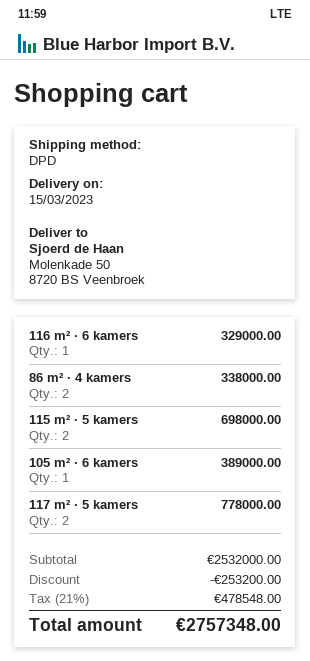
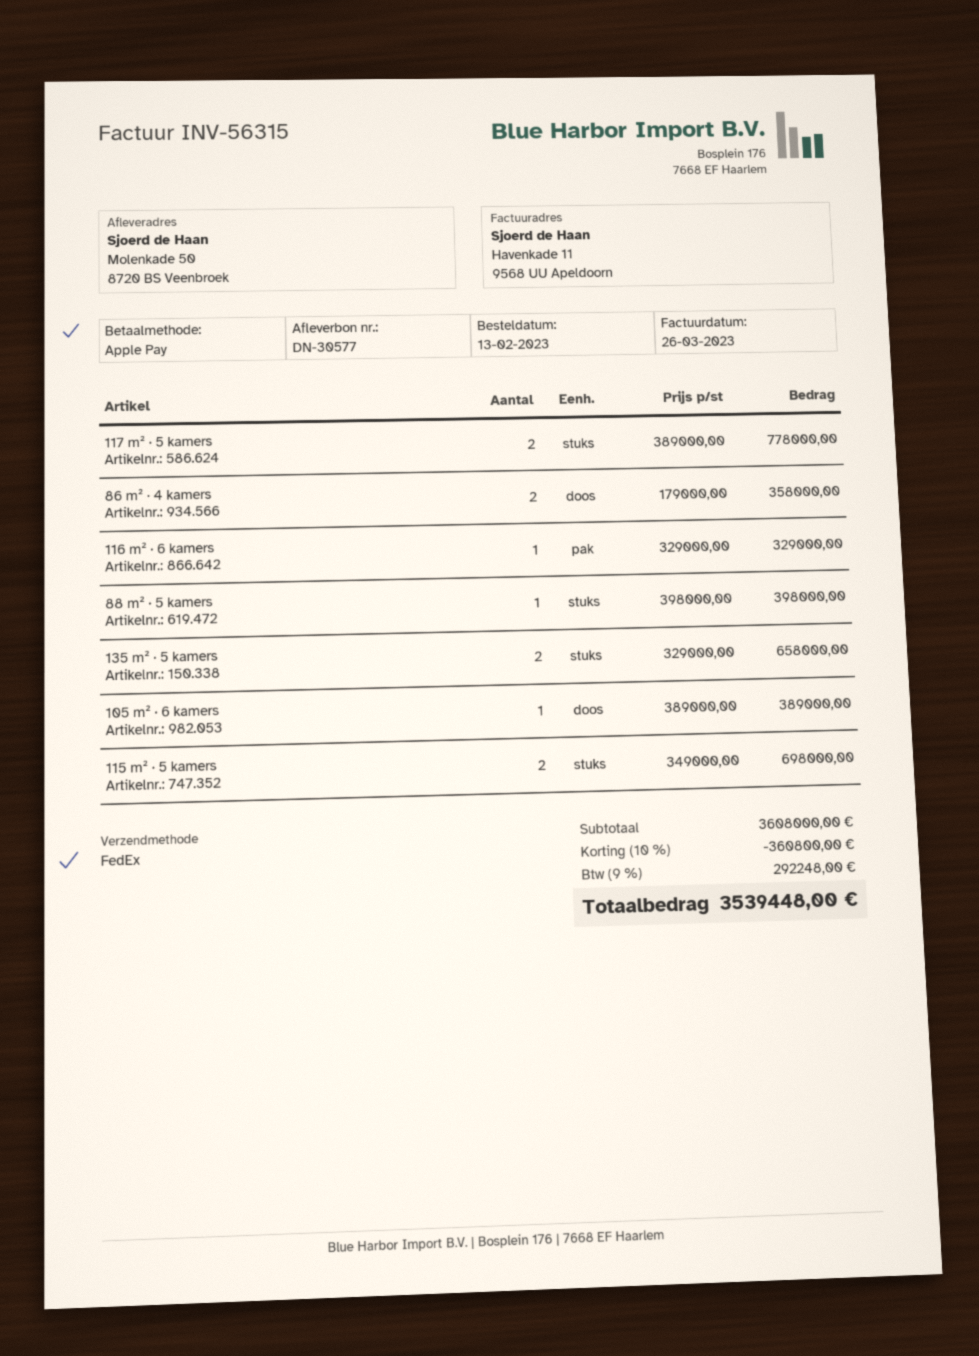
shipping method: DPD -> FedEx
86 m² · 4 kamers: 2 for 338000.00 -> 2 for 358000.00
88 m² · 5 kamers: none -> 1 for 398000.00
135 m² · 5 kamers: none -> 2 for 658000.00
subtotal: 2532000.00 -> 3608000.00
discount: 253200.00 -> 360800.00
tax: 21% = 478548.00 -> 9% = 292248.00
total: 2757348.00 -> 3539448.00

